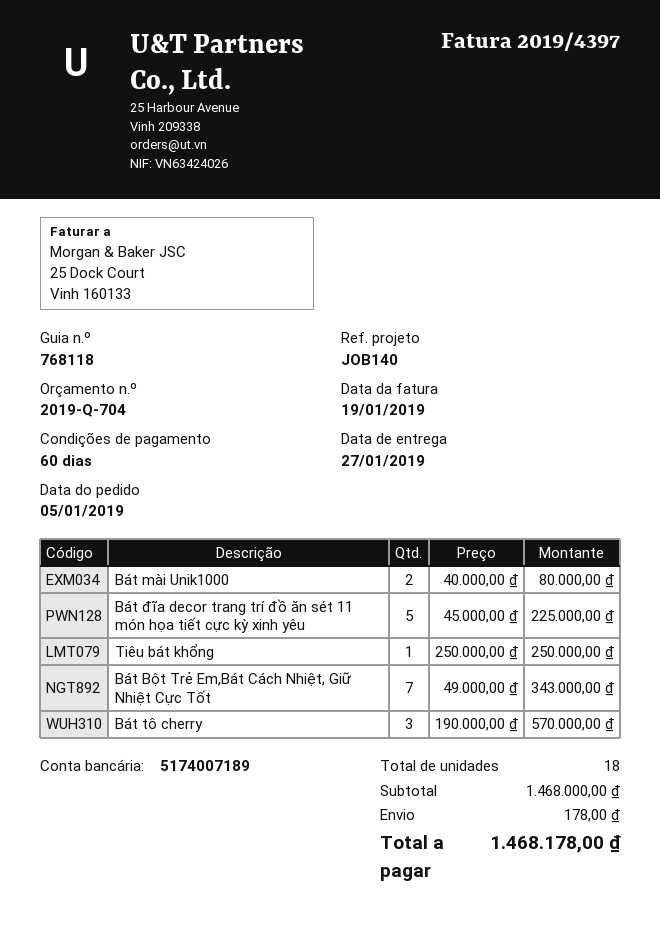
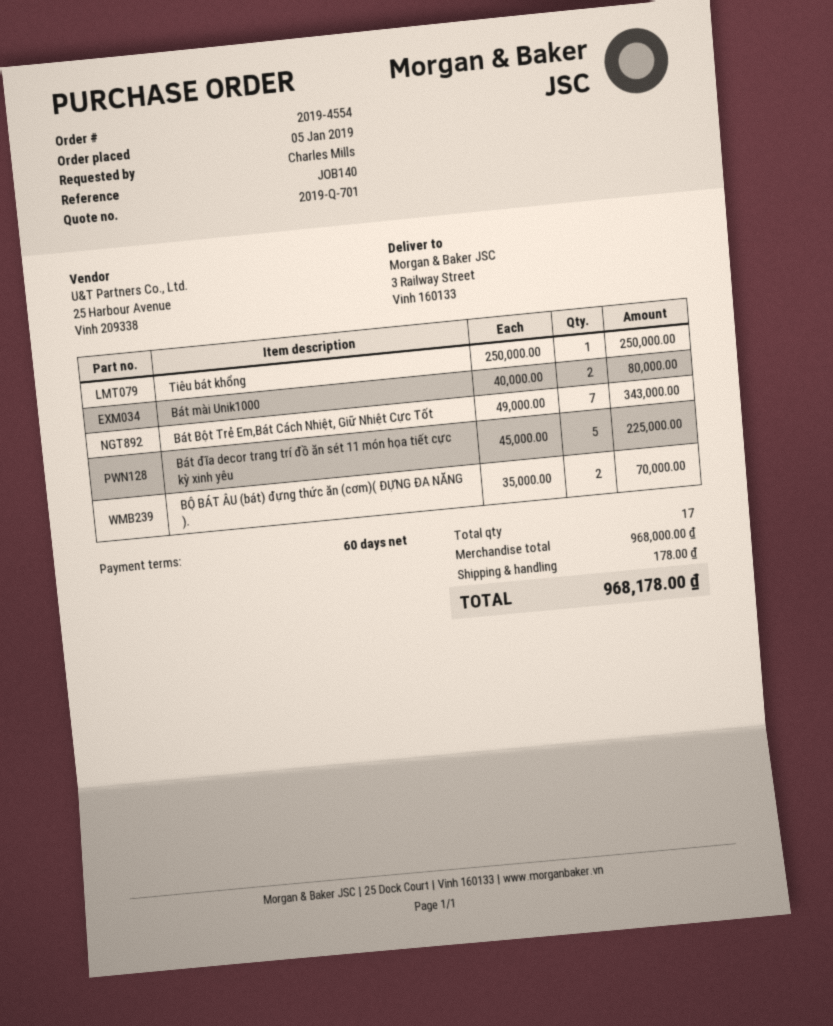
quote number: 2019-Q-704 -> 2019-Q-701
Bát tô cherry: 3 x 190000.00 = 570000.00 -> none
BỘ BÁT ÂU (bát) đựng thức ăn (cơm)( ĐỰNG ĐA NĂNG ).: none -> 2 x 35000.00 = 70000.00
total quantity: 18 -> 17
subtotal: 1468000.00 -> 968000.00
total: 1468178.00 -> 968178.00

